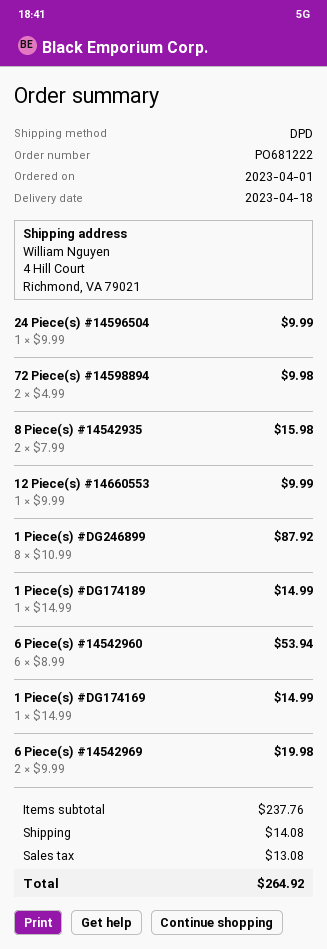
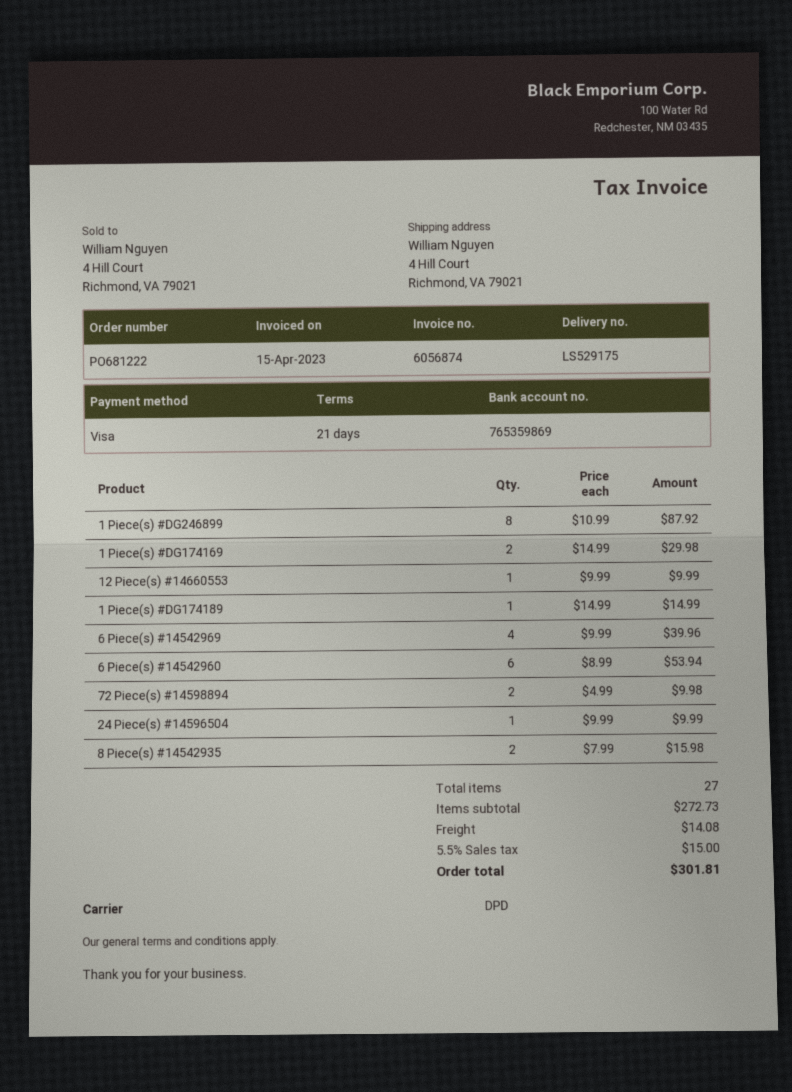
1 Piece(s) #DG174169: 1 x 14.99 = 14.99 -> 2 x 14.99 = 29.98
6 Piece(s) #14542969: 2 x 9.99 = 19.98 -> 4 x 9.99 = 39.96
subtotal: 237.76 -> 272.73
tax: 13.08 -> 15.00
total: 264.92 -> 301.81

